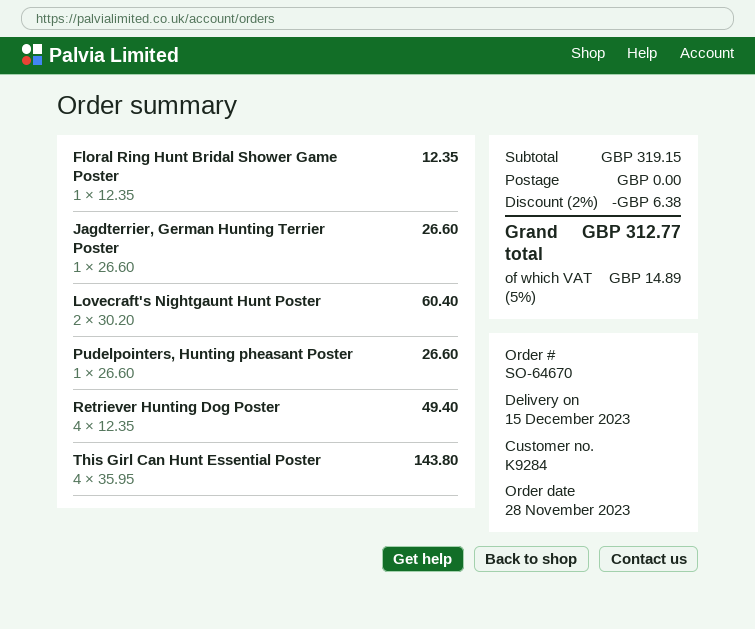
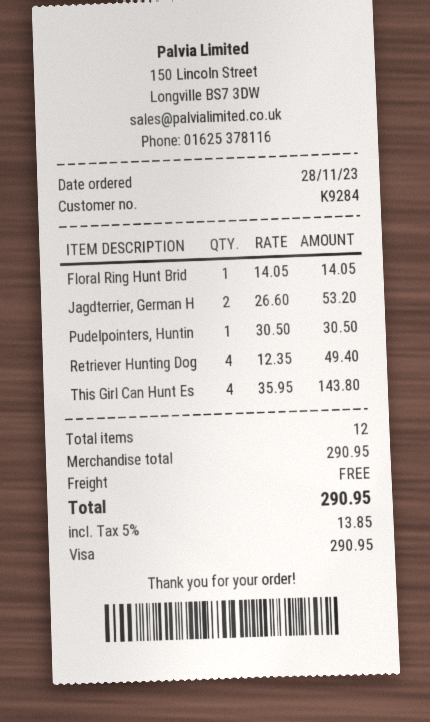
Floral Ring Hunt Bridal Shower Game Poster: 1 x 12.35 = 12.35 -> 1 x 14.05 = 14.05
Jagdterrier, German Hunting Terrier Poster: 1 x 26.60 = 26.60 -> 2 x 26.60 = 53.20
Lovecraft's Nightgaunt Hunt Poster: 2 x 30.20 = 60.40 -> none
Pudelpointers, Hunting pheasant Poster: 1 x 26.60 = 26.60 -> 1 x 30.50 = 30.50
subtotal: 319.15 -> 290.95
discount: 2% = 6.38 -> none
tax: 5% = 14.89 -> 5% = 13.85
total: 312.77 -> 290.95

